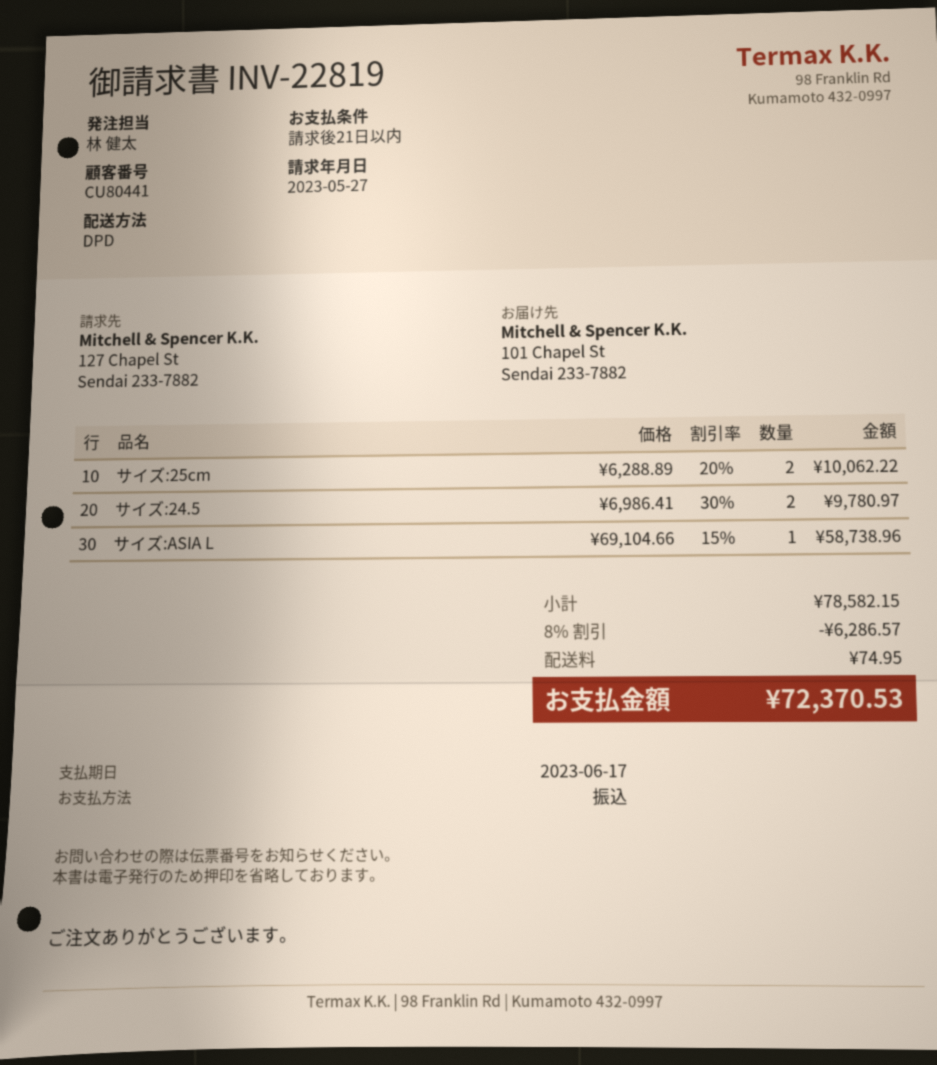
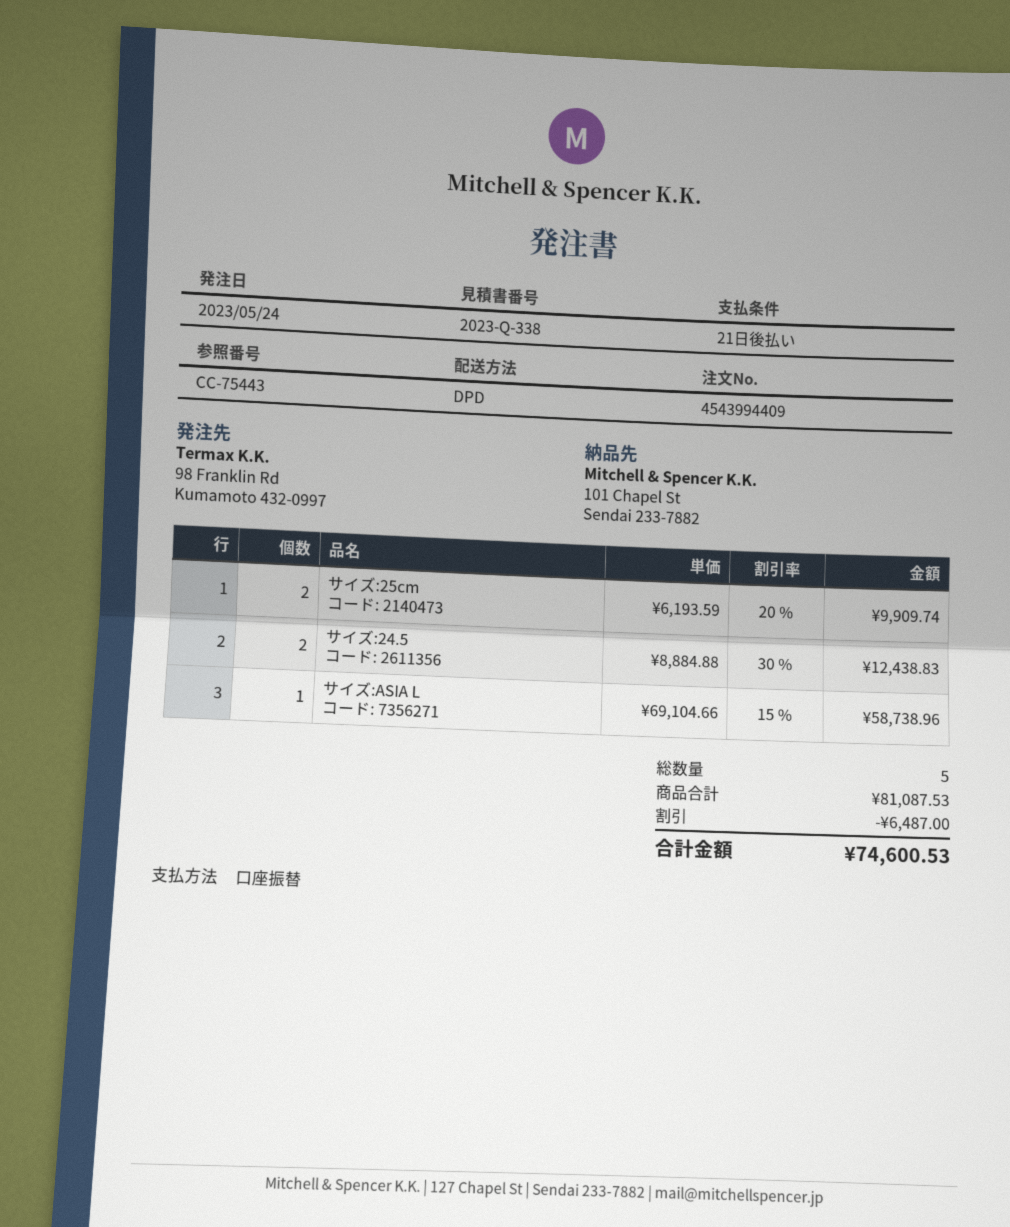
payment method: bank transfer -> direct debit
サイズ:25cm: 2 x 6288.89 - 20% = 10062.22 -> 2 x 6193.59 - 20% = 9909.74
サイズ:24.5: 2 x 6986.41 - 30% = 9780.97 -> 2 x 8884.88 - 30% = 12438.83
subtotal: 78582.15 -> 81087.53
discount: 6286.57 -> 6487.00
shipping: 74.95 -> none
total: 72370.53 -> 74600.53

